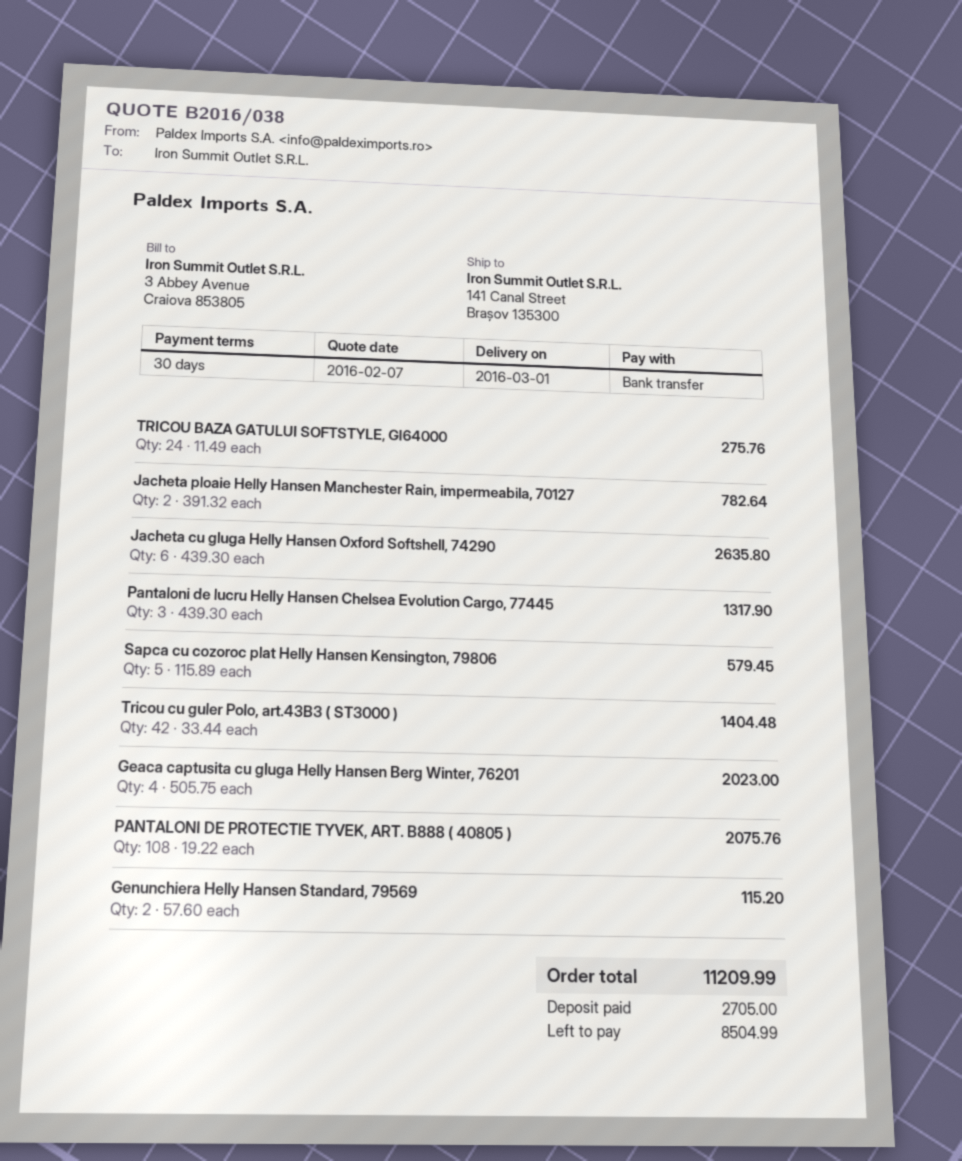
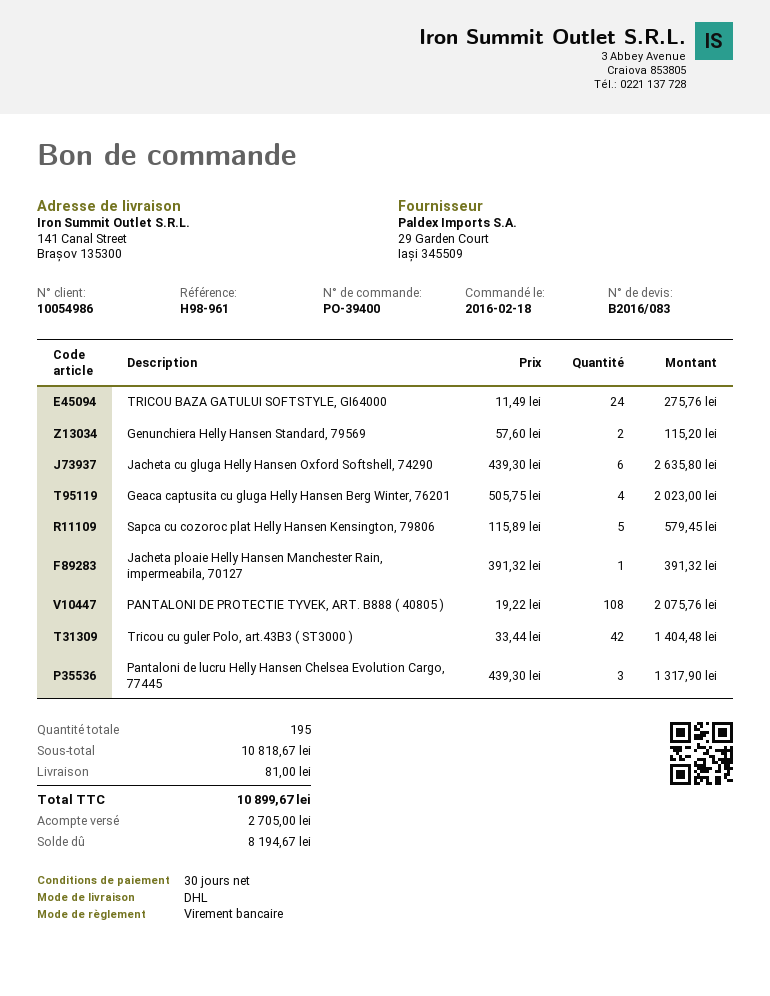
quote number: B2016/038 -> B2016/083
Jacheta ploaie Helly Hansen Manchester Rain, impermeabila, 70127: 2 x 391.32 = 782.64 -> 1 x 391.32 = 391.32
shipping: none -> 81.00
total: 11209.99 -> 10899.67
balance: 8504.99 -> 8194.67

